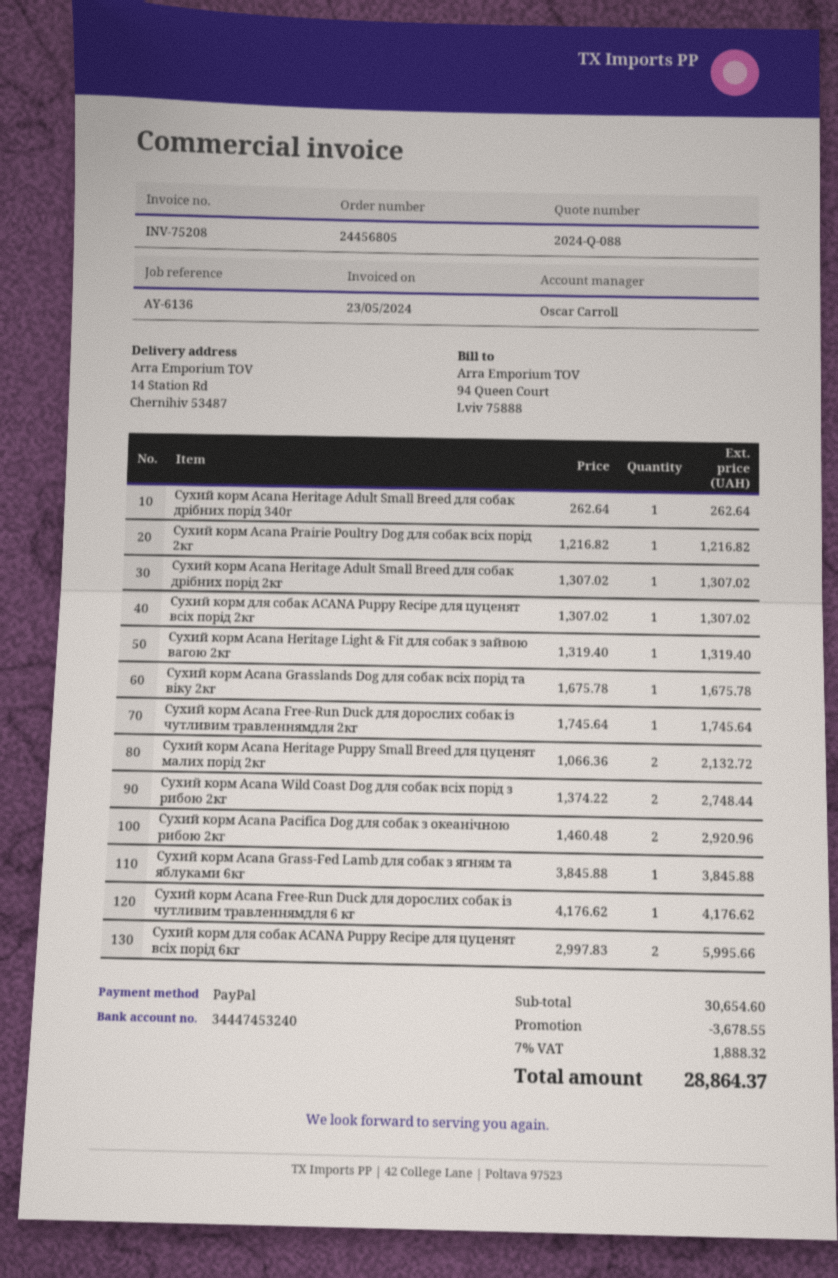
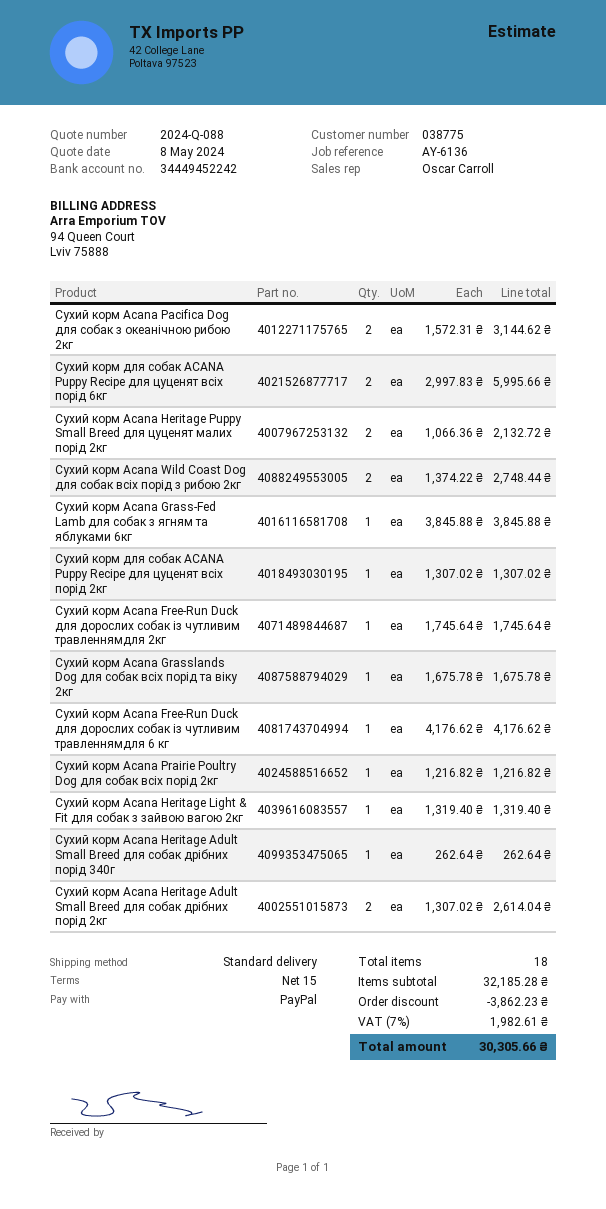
bank account: 34447453240 -> 34449452242
Сухий корм Acana Heritage Adult Small Breed для собак дрібних порід 2кг: 1 x 1307.02 = 1307.02 -> 2 x 1307.02 = 2614.04
Сухий корм Acana Pacifica Dog для собак з океанічною рибою 2кг: 2 x 1460.48 = 2920.96 -> 2 x 1572.31 = 3144.62
subtotal: 30654.60 -> 32185.28
discount: 3678.55 -> 3862.23
tax: 7% = 1888.32 -> 7% = 1982.61
total: 28864.37 -> 30305.66

